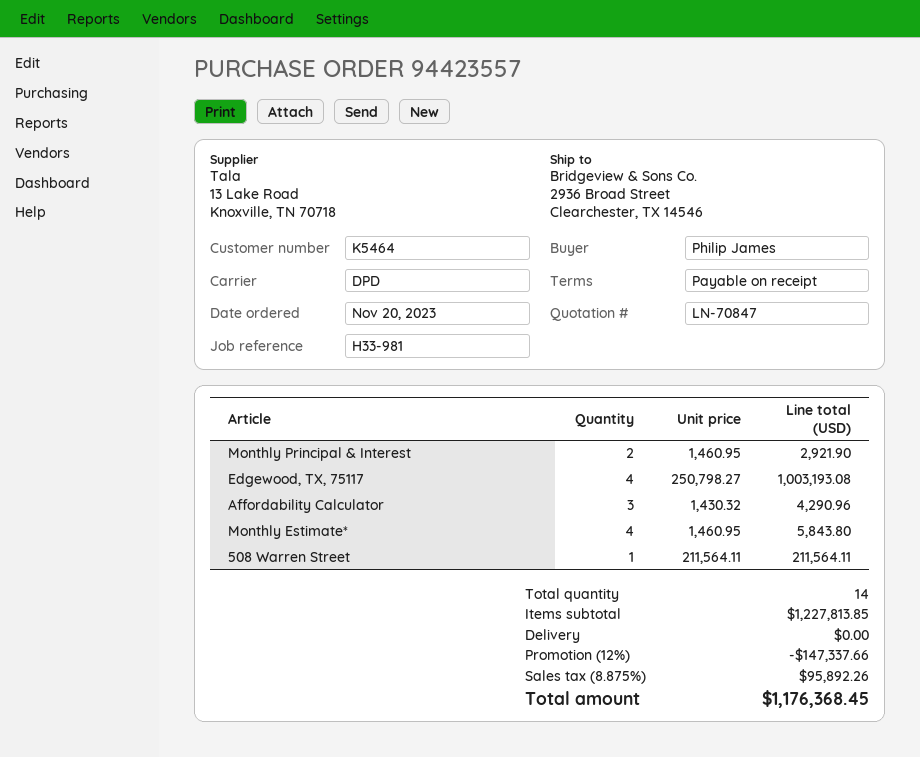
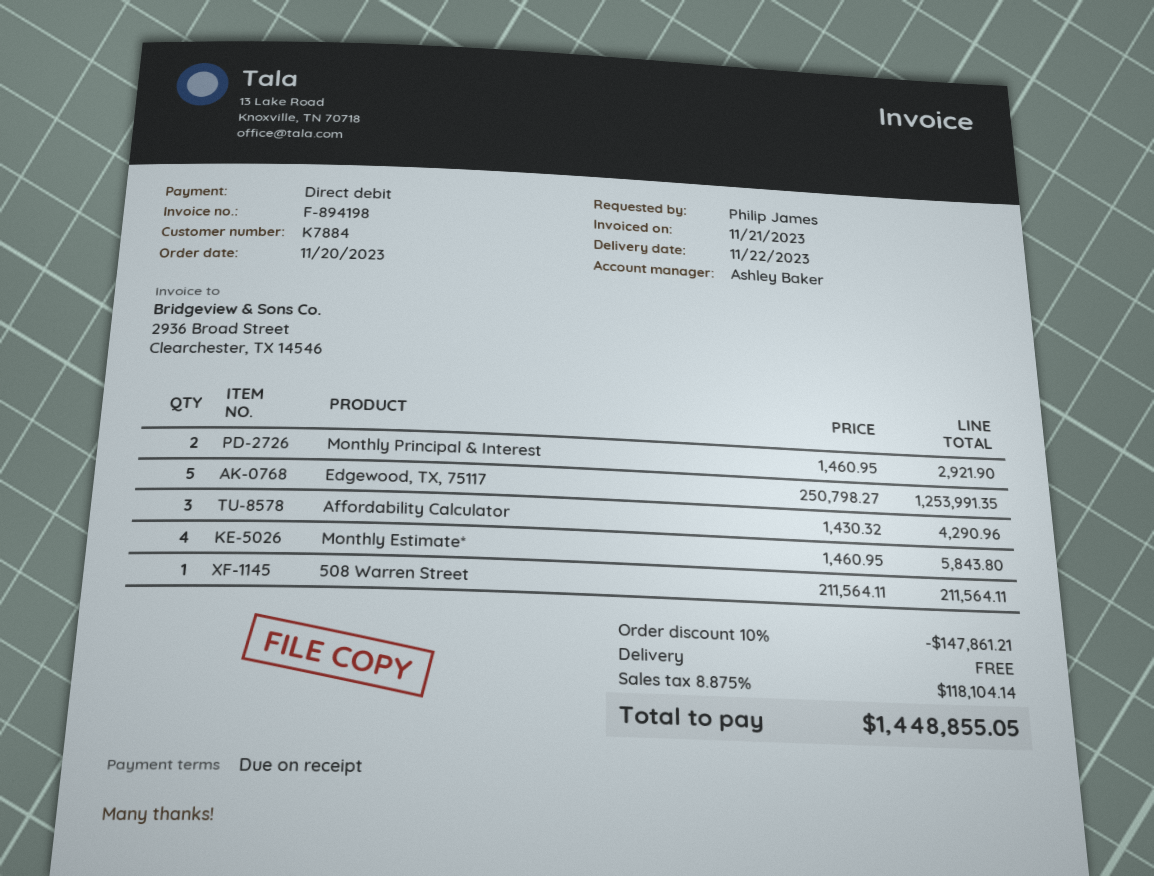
customer number: K5464 -> K7884
Edgewood, TX, 75117: 4 x 250798.27 = 1003193.08 -> 5 x 250798.27 = 1253991.35
discount: 12% = 147337.66 -> 10% = 147861.21
tax: 8.875% = 95892.26 -> 8.875% = 118104.14
total: 1176368.45 -> 1448855.05

